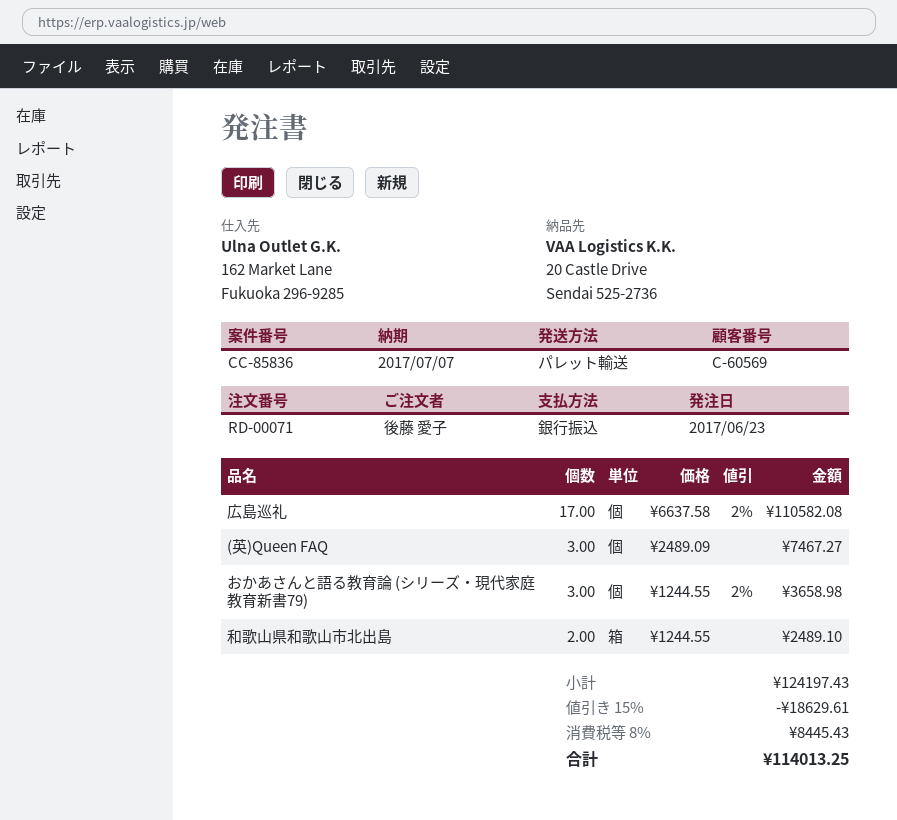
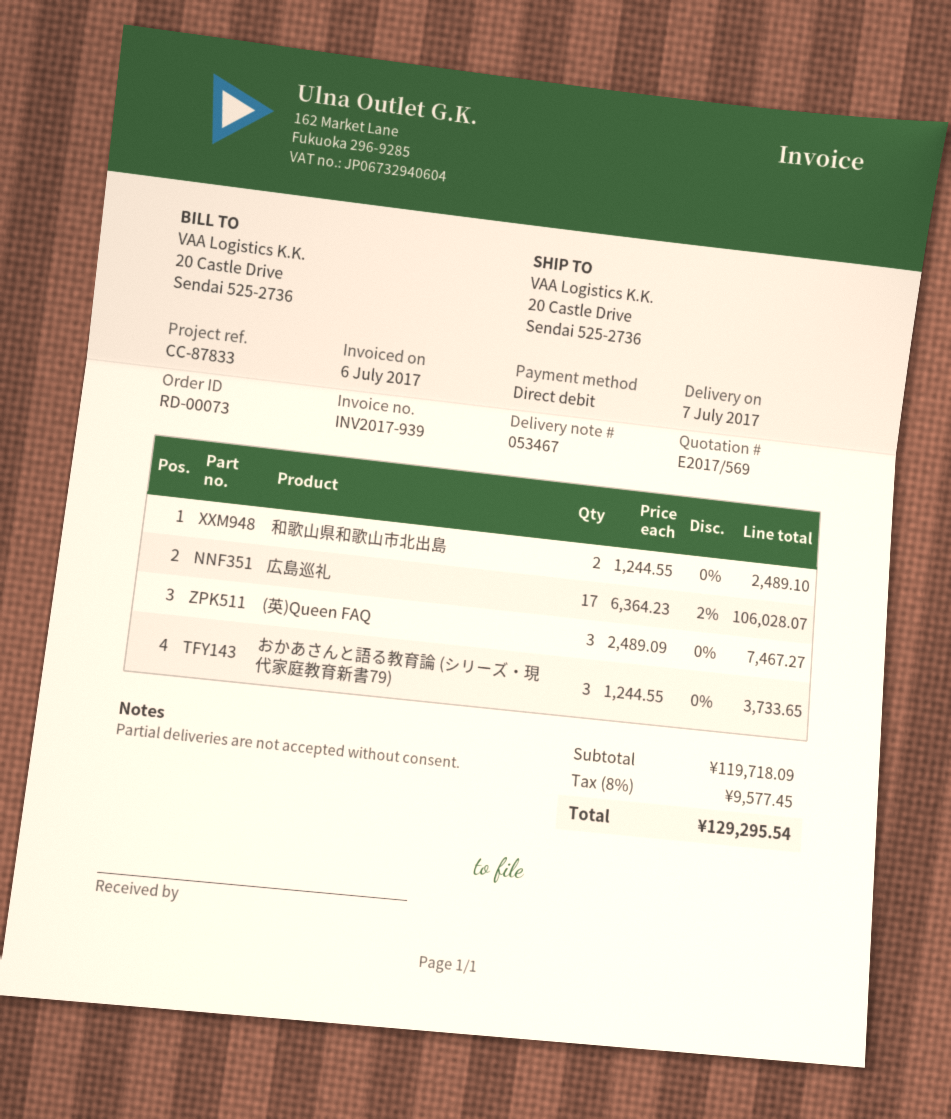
order number: RD-00071 -> RD-00073
reference: CC-85836 -> CC-87833
payment method: bank transfer -> direct debit
広島巡礼: 17 x 6637.58 - 2% = 110582.08 -> 17 x 6364.23 - 2% = 106028.07
おかあさんと語る教育論 (シリーズ・現代家庭教育新書79): 3 x 1244.55 - 2% = 3658.98 -> 3 x 1244.55 = 3733.65
subtotal: 124197.43 -> 119718.09
discount: 15% = 18629.61 -> none
tax: 8% = 8445.43 -> 8% = 9577.45
total: 114013.25 -> 129295.54

